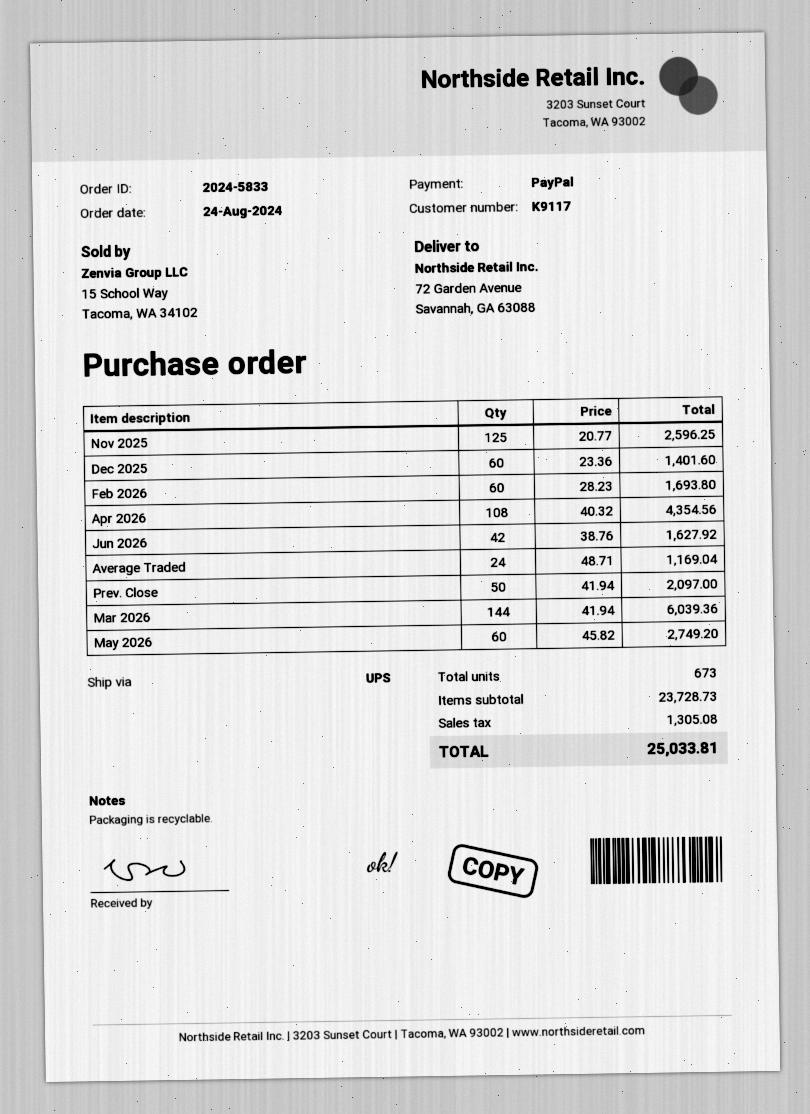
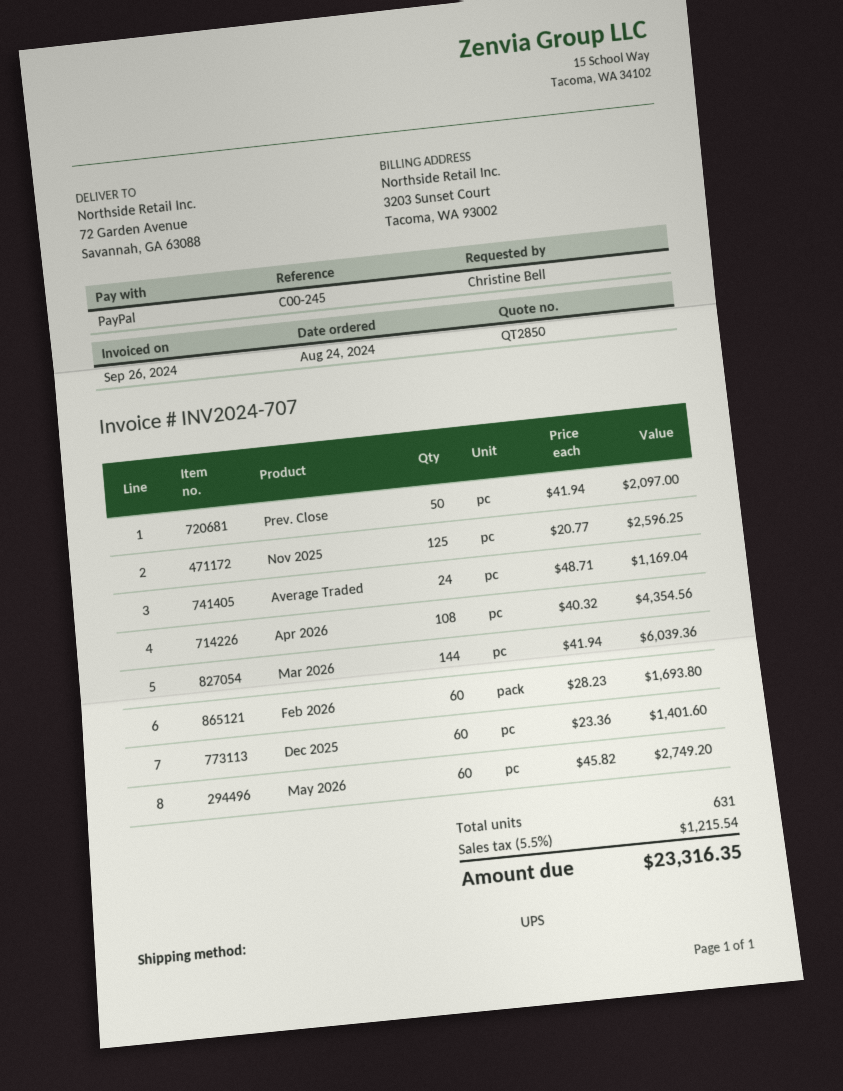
Jun 2026: 42 x 38.76 = 1627.92 -> none
total quantity: 673 -> 631
tax: 1305.08 -> 1215.54
total: 25033.81 -> 23316.35

